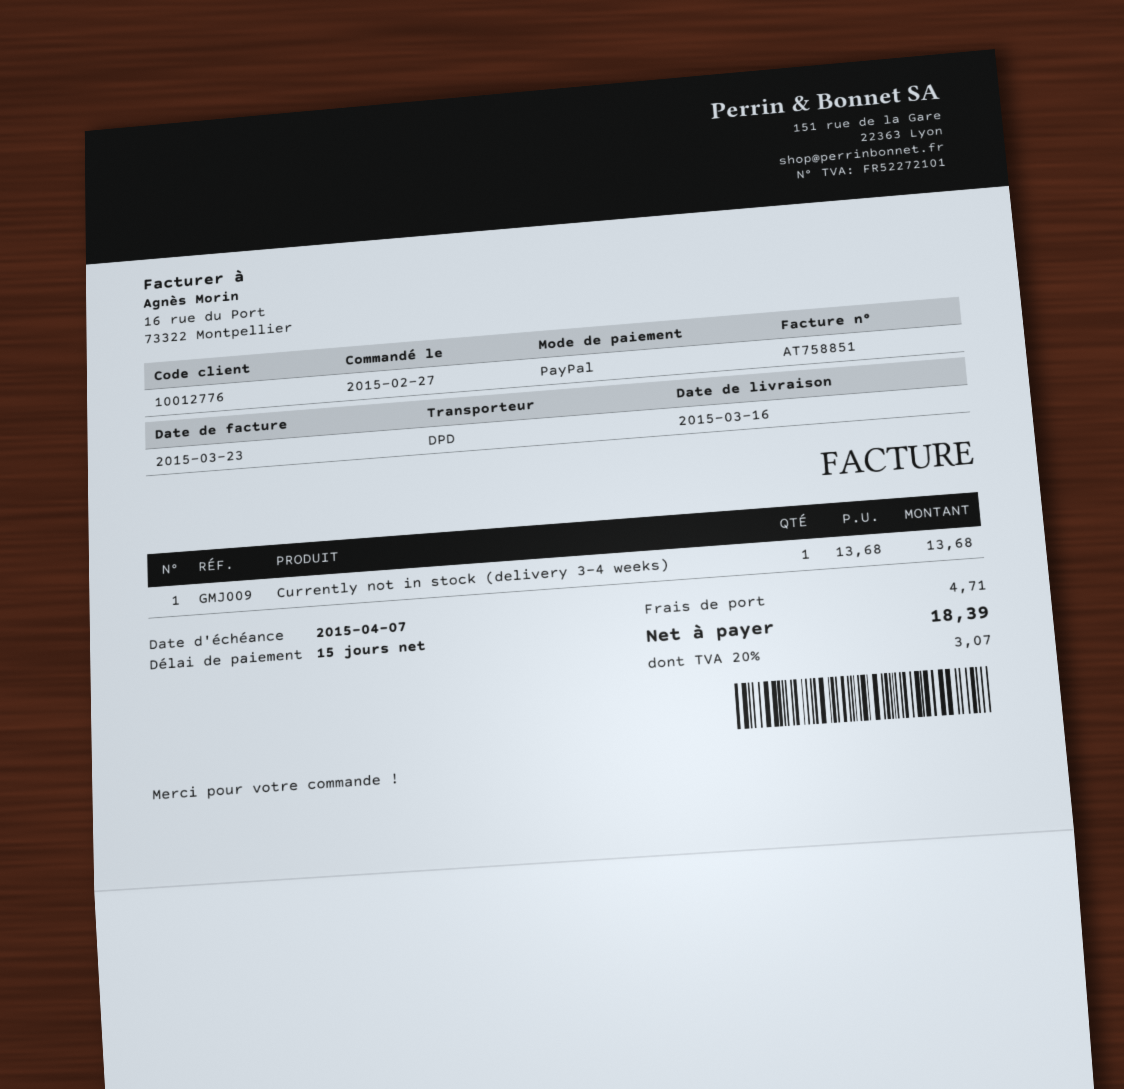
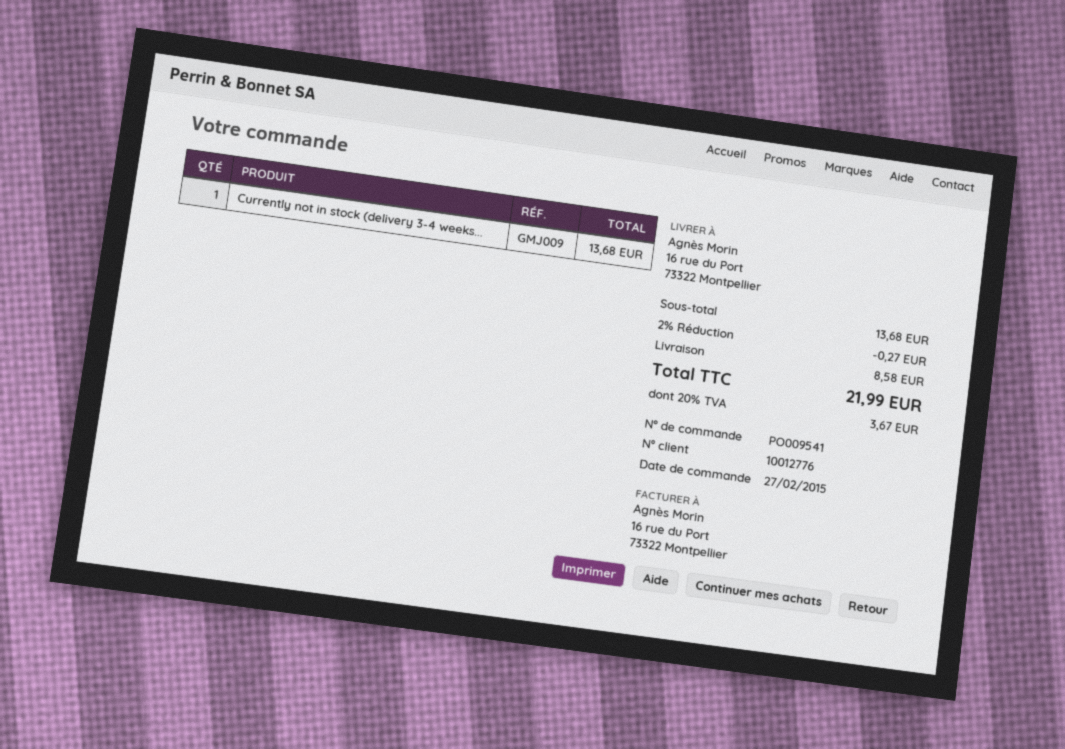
discount: none -> 2% = 0.27
shipping: 4.71 -> 8.58
tax: 20% = 3.07 -> 20% = 3.67
total: 18.39 -> 21.99

